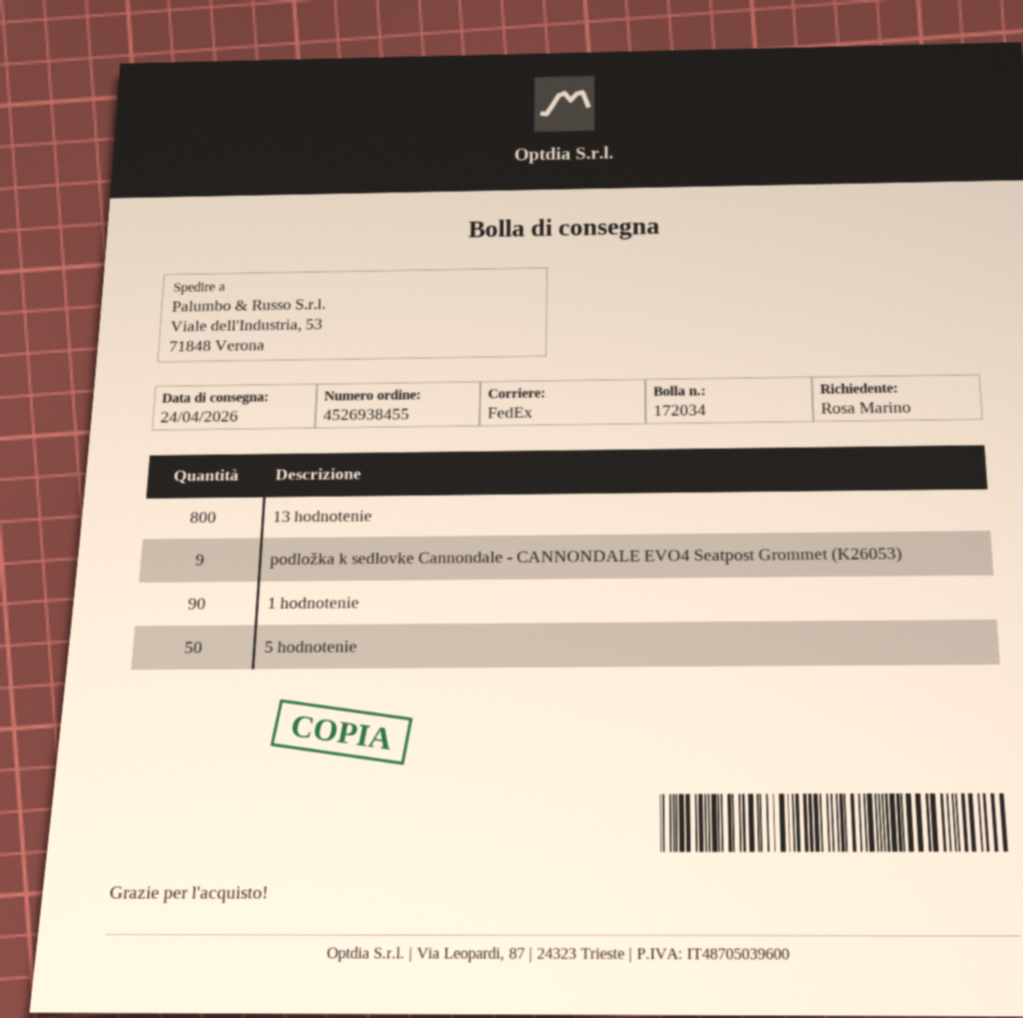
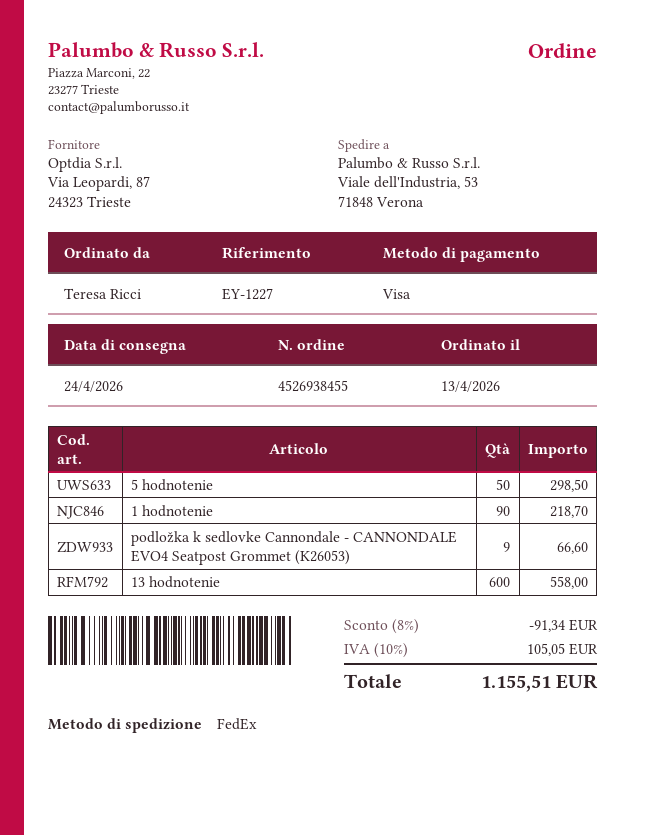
ordered by: Rosa Marino -> Teresa Ricci
13 hodnotenie: 800 -> 600

